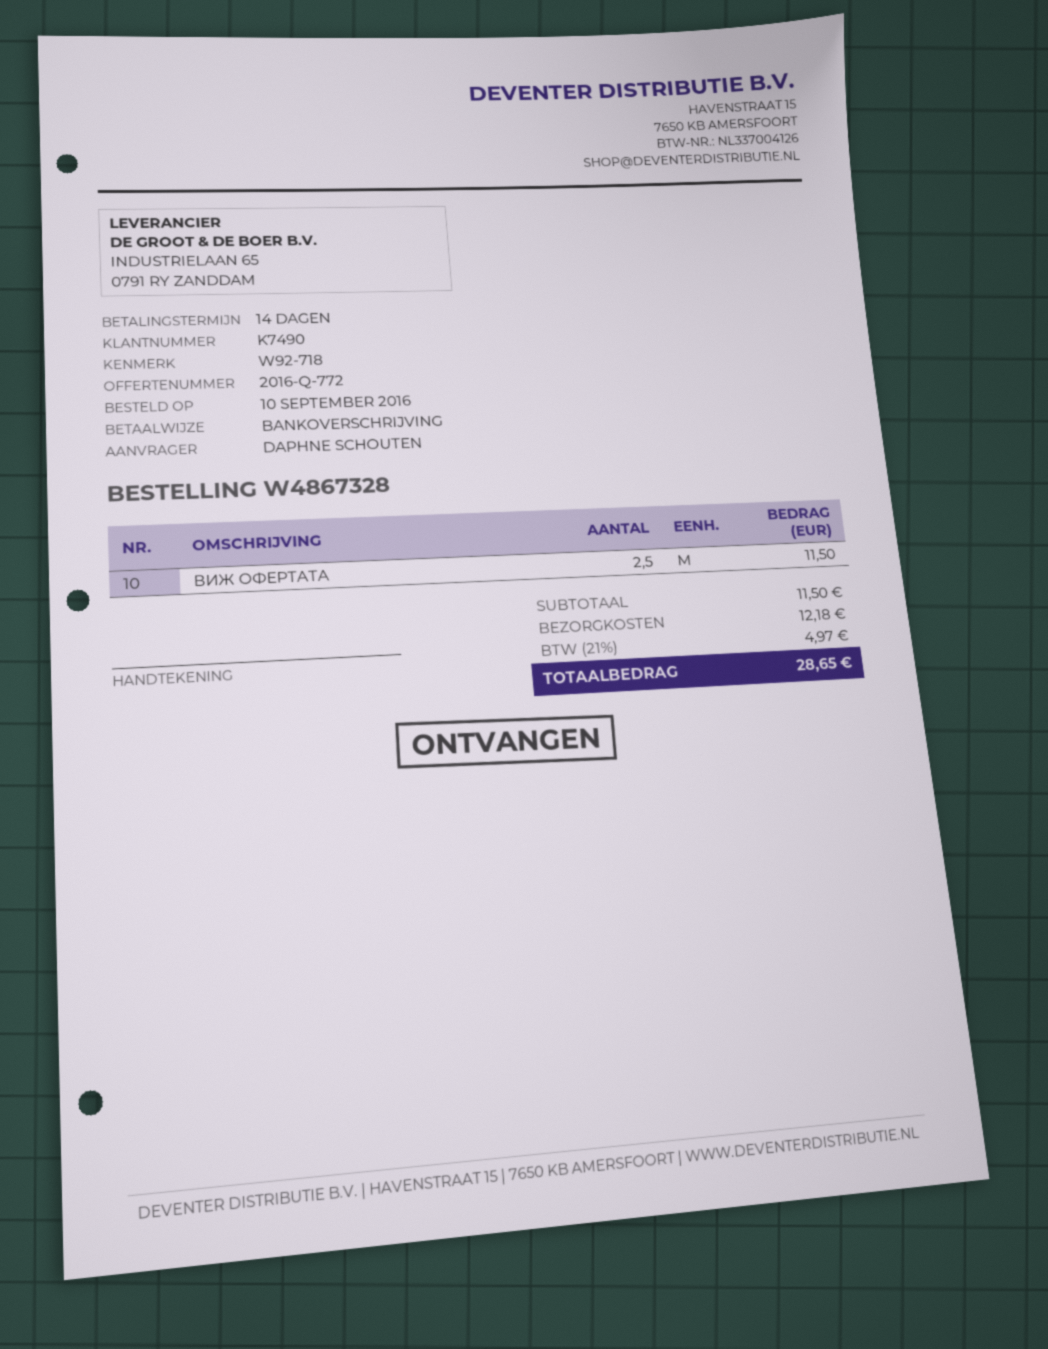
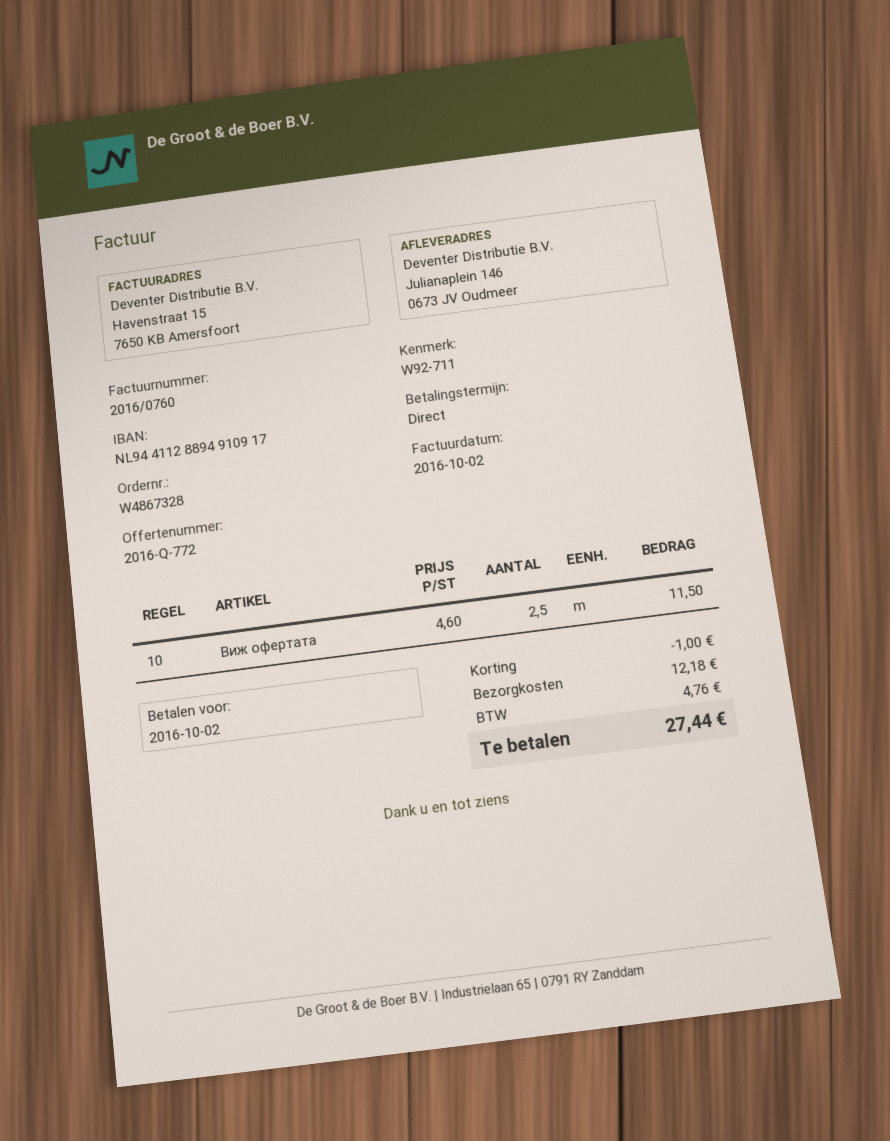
payment terms: 14 days -> on receipt
reference: W92-718 -> W92-711
discount: none -> 1.00
tax: 4.97 -> 4.76
total: 28.65 -> 27.44

